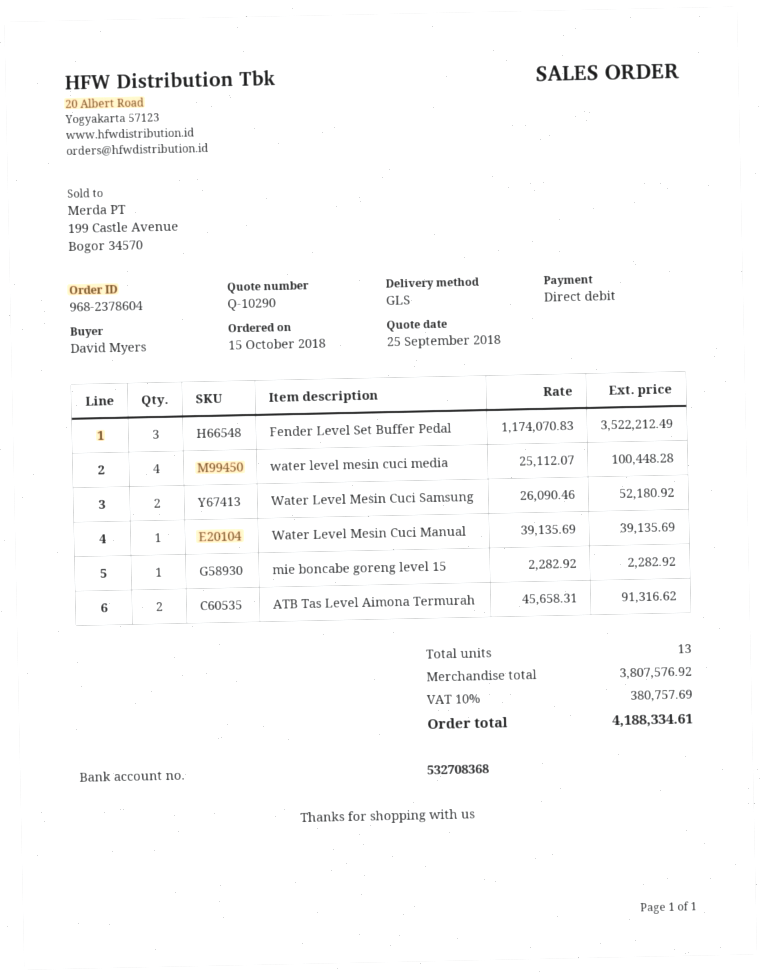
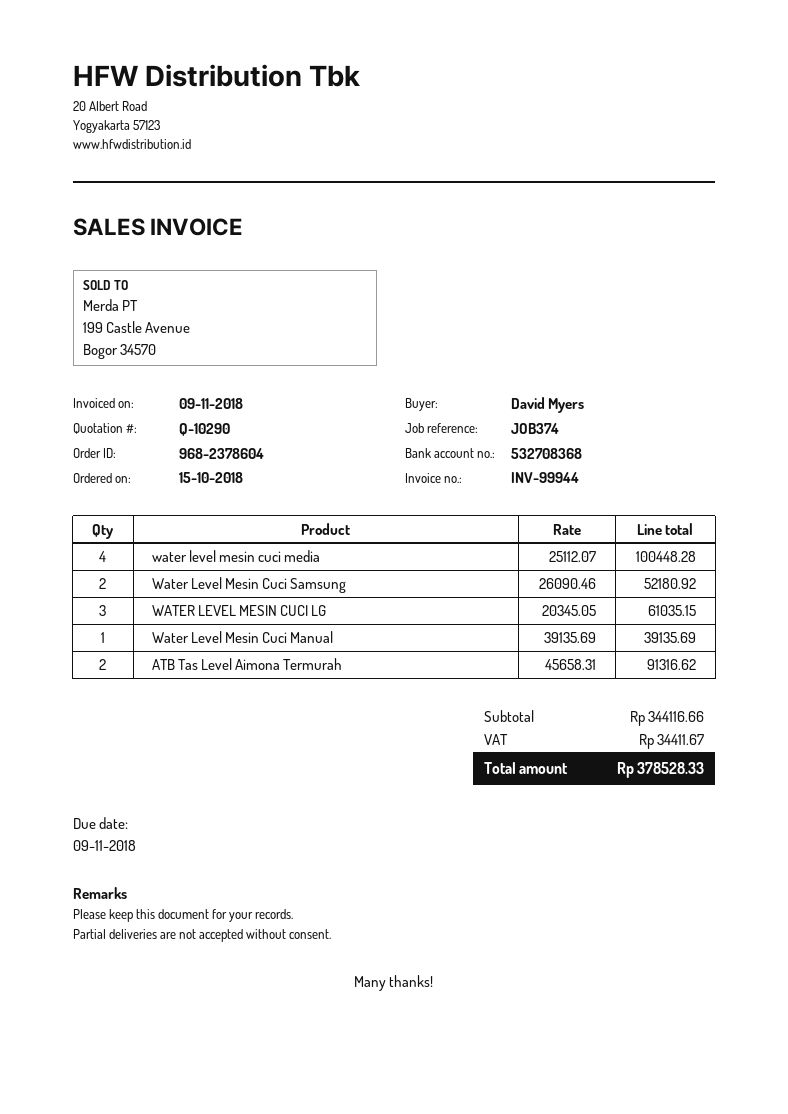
Fender Level Set Buffer Pedal: 3 x 1174070.83 = 3522212.49 -> none
mie boncabe goreng level 15: 1 x 2282.92 = 2282.92 -> none
WATER LEVEL MESIN CUCI LG: none -> 3 x 20345.05 = 61035.15
subtotal: 3807576.92 -> 344116.66
tax: 380757.69 -> 34411.67
total: 4188334.61 -> 378528.33

